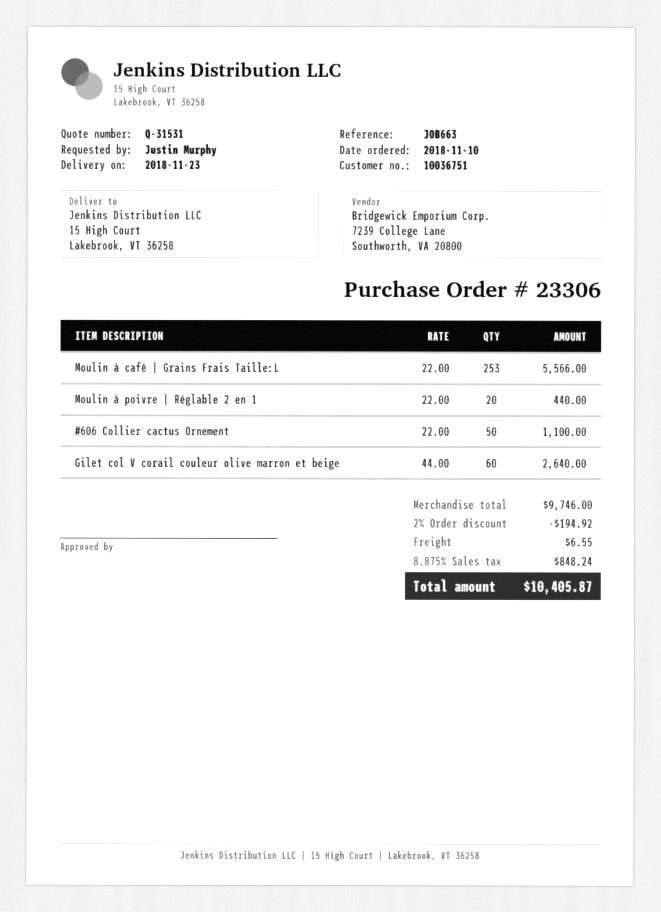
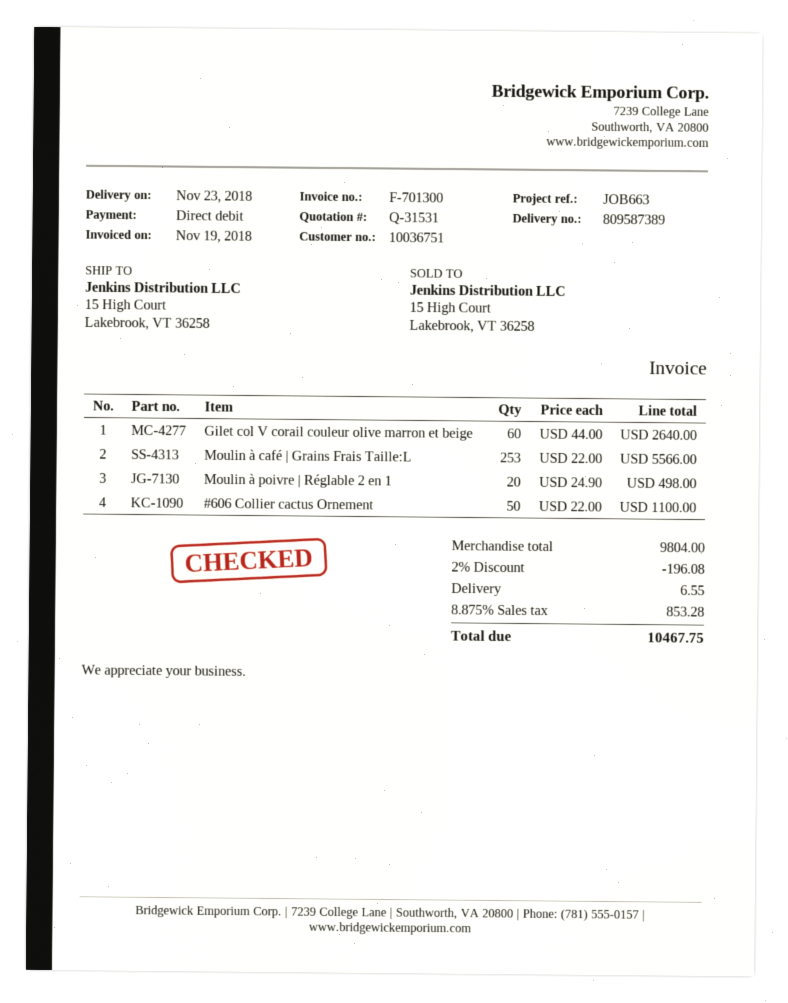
Moulin à poivre | Réglable 2 en 1: 20 x 22.00 = 440.00 -> 20 x 24.90 = 498.00
subtotal: 9746.00 -> 9804.00
discount: 2% = 194.92 -> 2% = 196.08
tax: 8.875% = 848.24 -> 8.875% = 853.28
total: 10405.87 -> 10467.75

